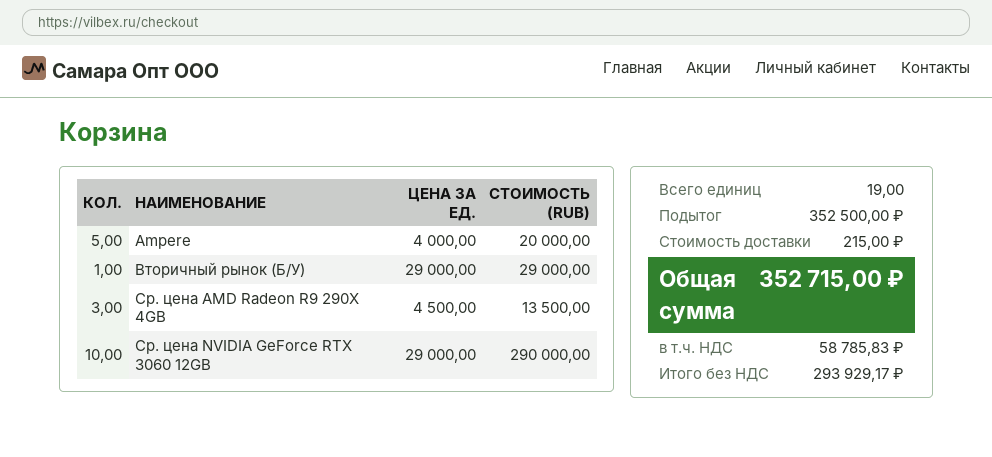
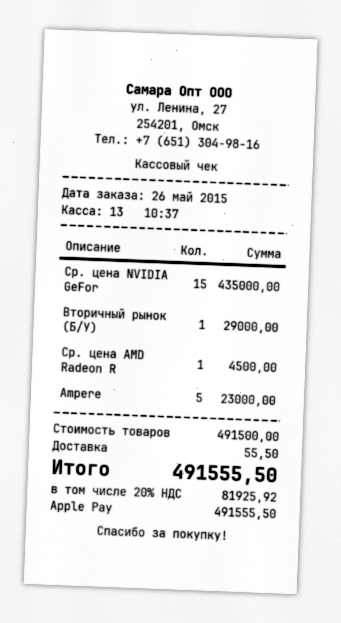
Ampere: 5 for 20000.00 -> 5 for 23000.00
Ср. цена AMD Radeon R9 290X 4GB: 3 for 13500.00 -> 1 for 4500.00
Ср. цена NVIDIA GeForce RTX 3060 12GB: 10 for 290000.00 -> 15 for 435000.00
subtotal: 352500.00 -> 491500.00
shipping: 215.00 -> 55.50
tax: 58785.83 -> 81925.92
total: 352715.00 -> 491555.50

